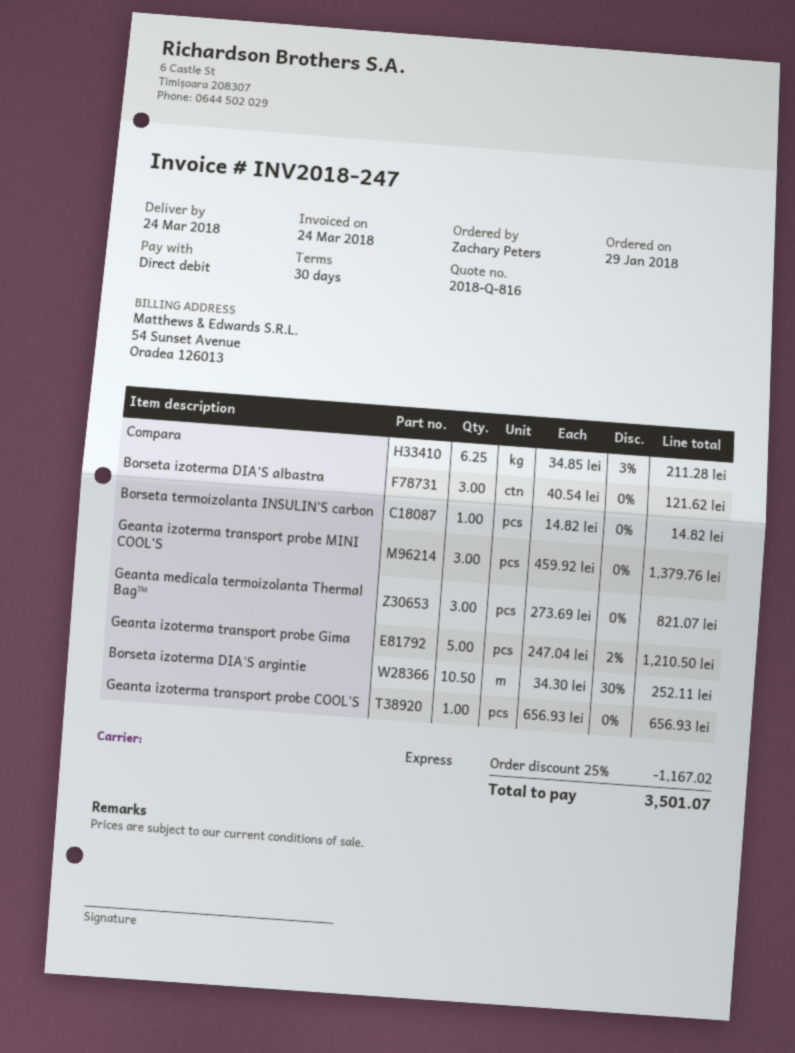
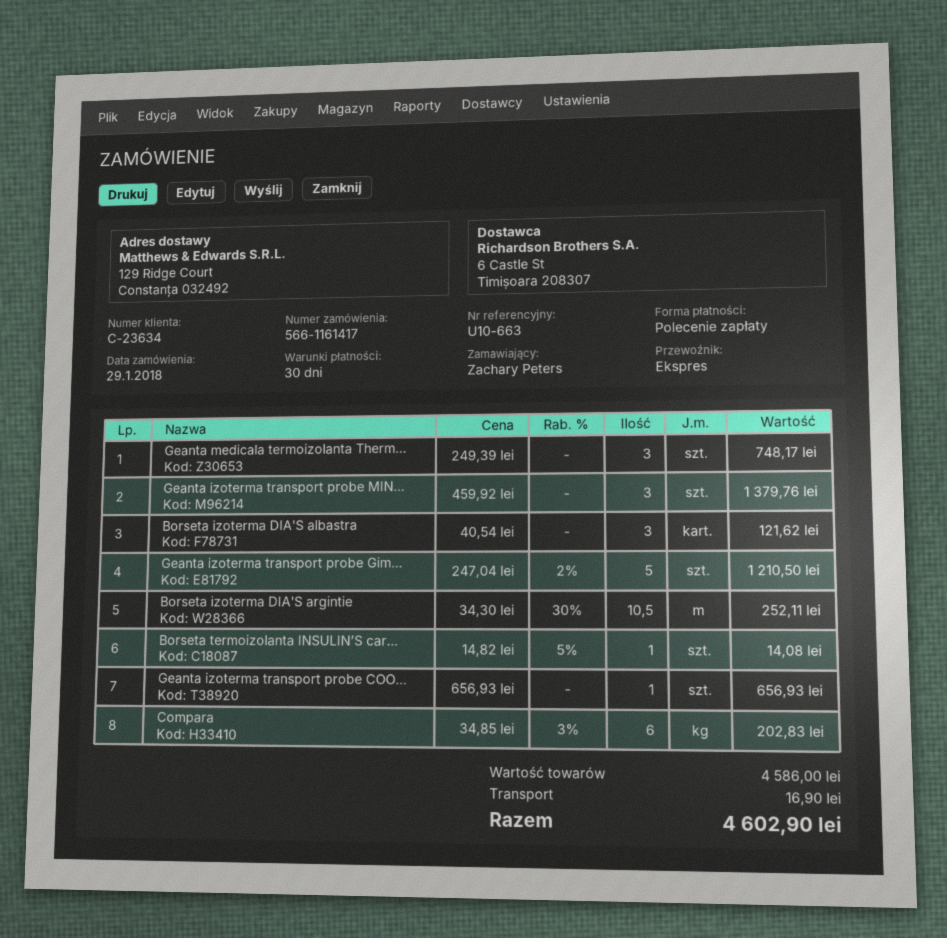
Compara: 6.25 x 34.85 - 3% = 211.28 -> 6 x 34.85 - 3% = 202.83
Borseta termoizolanta INSULIN’S carbon: 1 x 14.82 = 14.82 -> 1 x 14.82 - 5% = 14.08
Geanta medicala termoizolanta Thermal Bag™: 3 x 273.69 = 821.07 -> 3 x 249.39 = 748.17
discount: 25% = 1167.02 -> none
shipping: none -> 16.90
total: 3501.07 -> 4602.90

